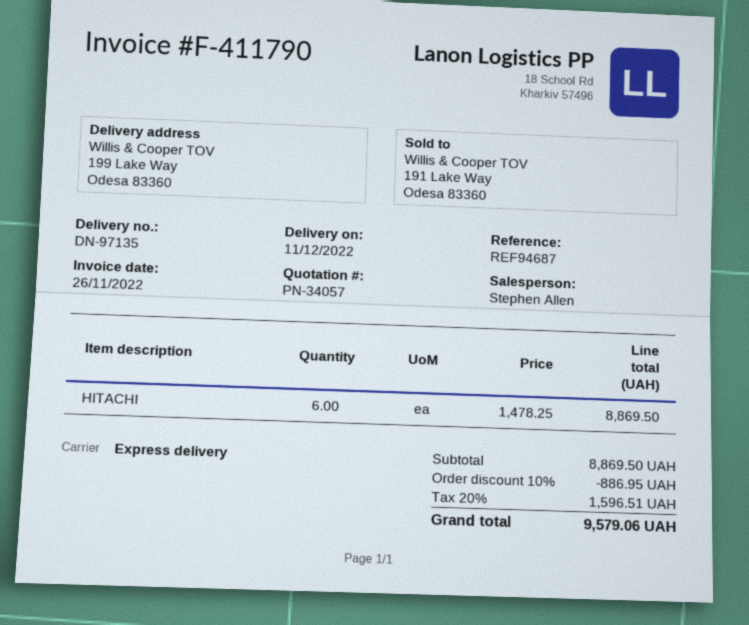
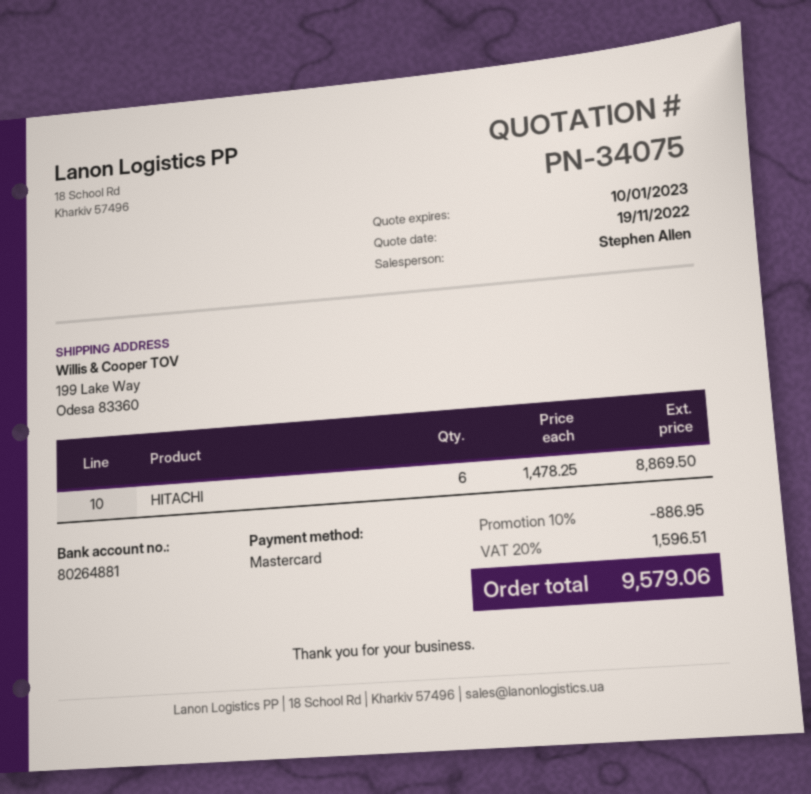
quote number: PN-34057 -> PN-34075

